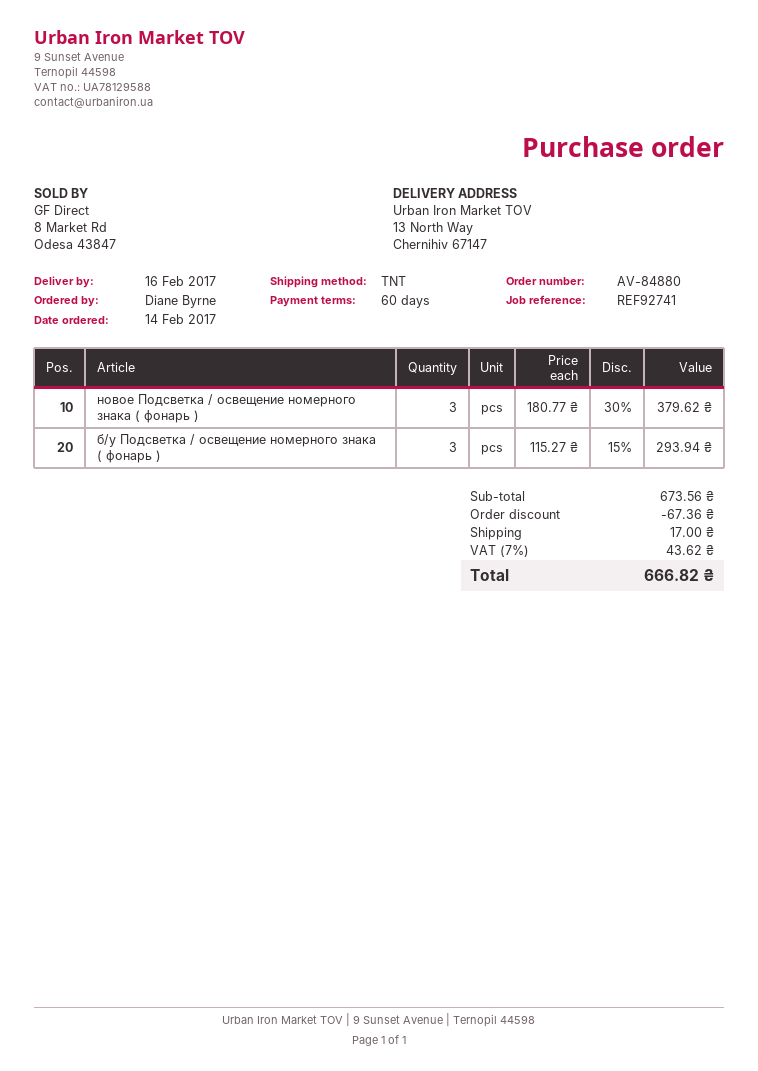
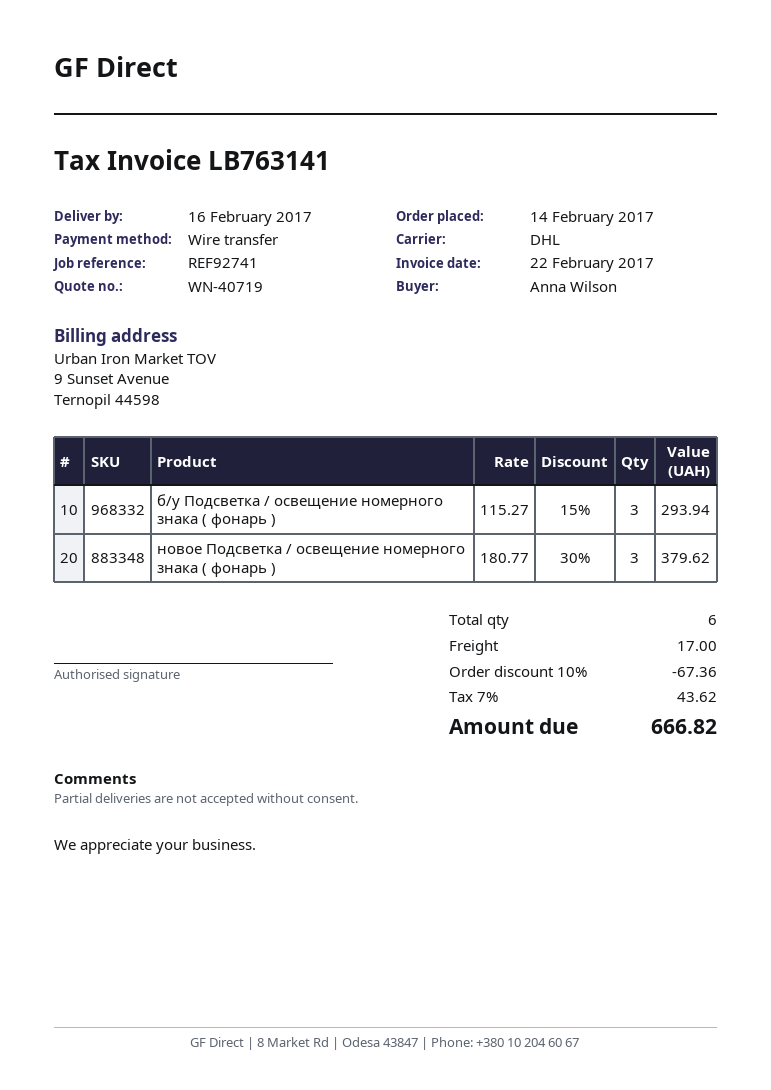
ordered by: Diane Byrne -> Anna Wilson
shipping method: TNT -> DHL

